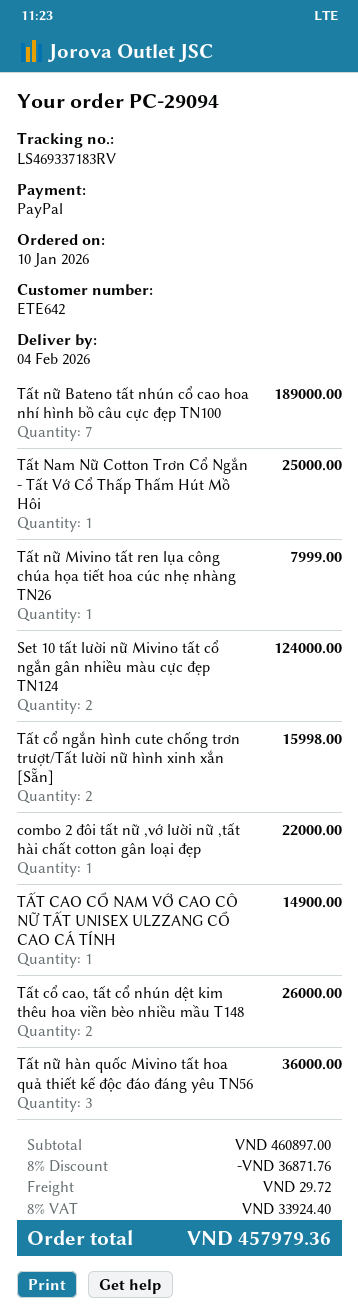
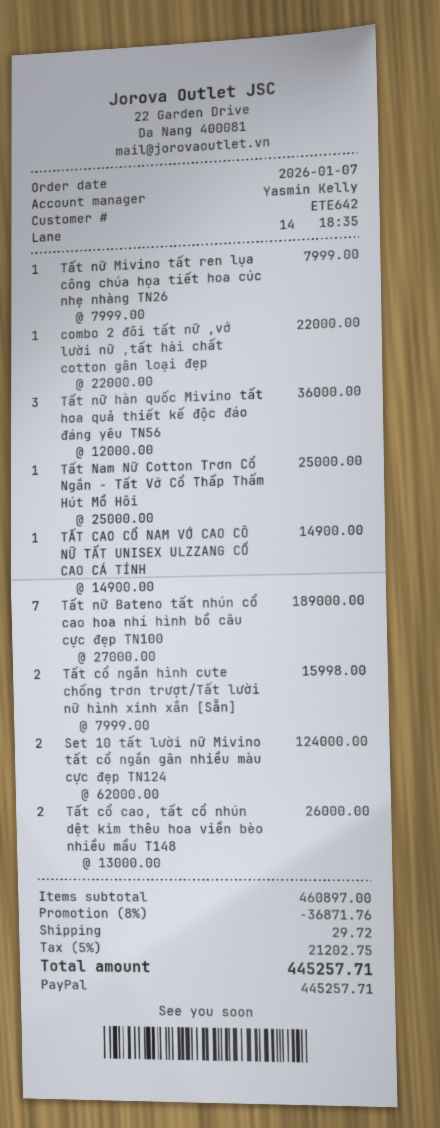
order date: 2026-01-10 -> 2026-01-07
tax: 8% = 33924.40 -> 5% = 21202.75
total: 457979.36 -> 445257.71

